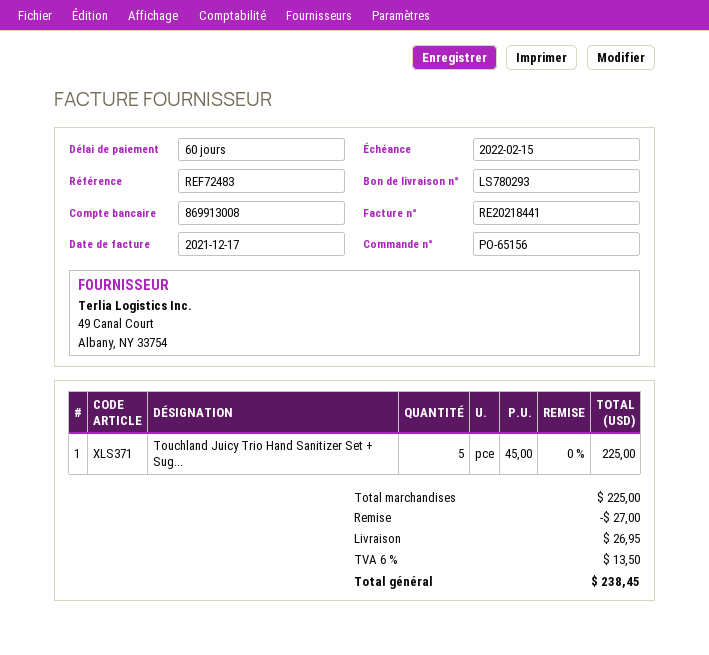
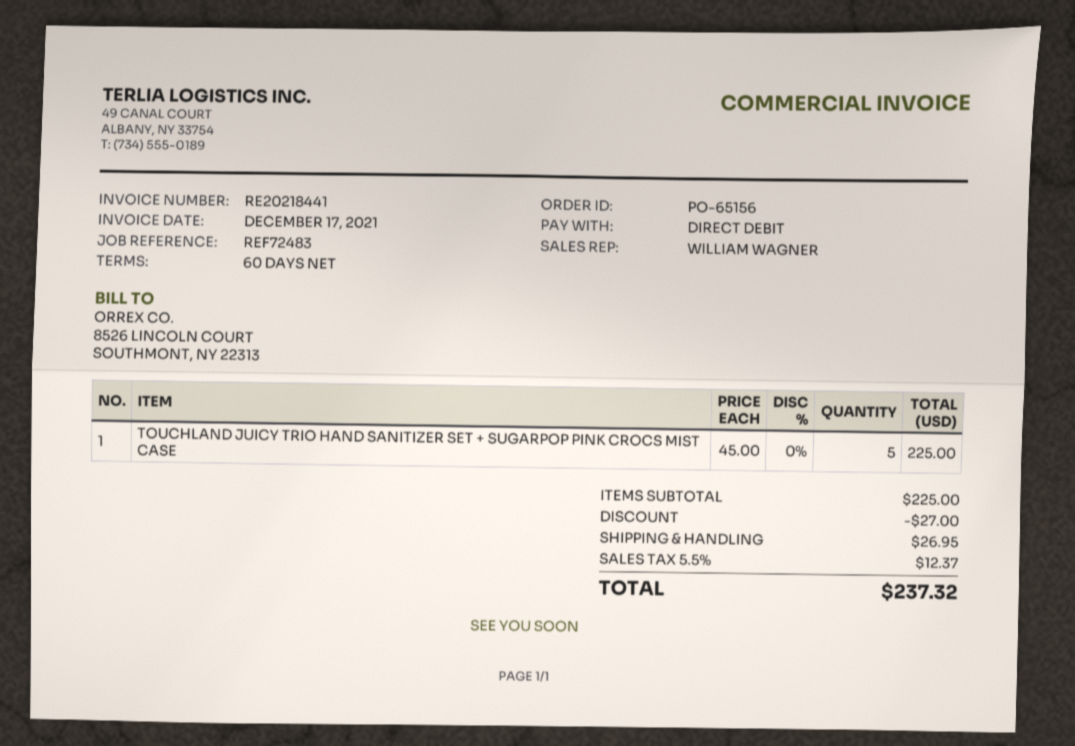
tax: 6% = 13.50 -> 5.5% = 12.37
total: 238.45 -> 237.32

